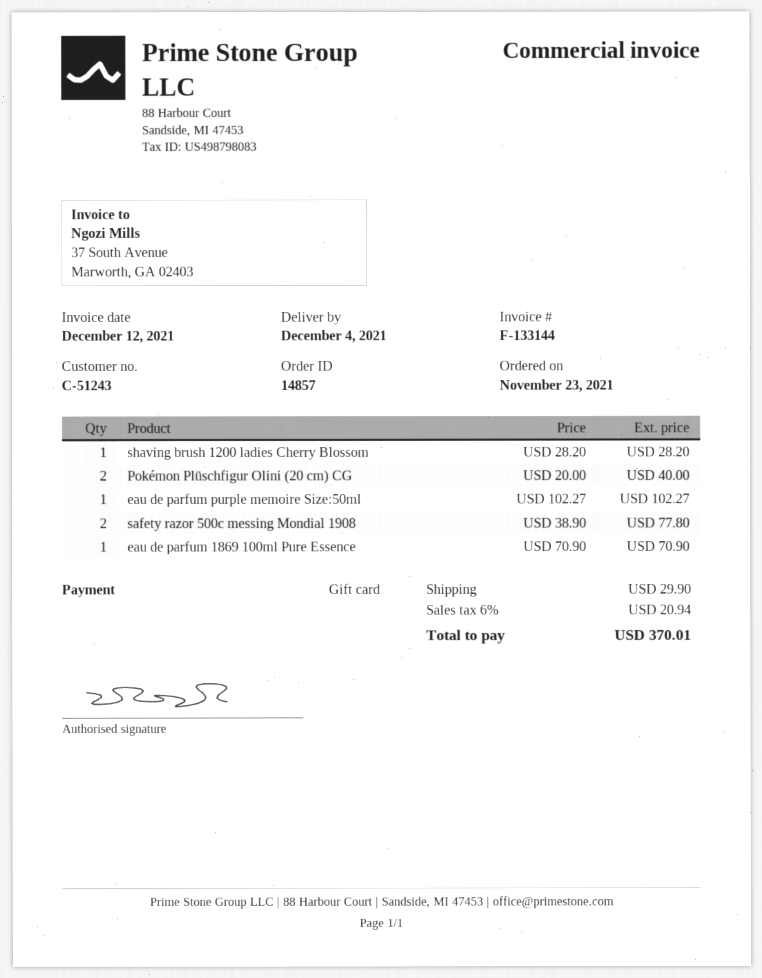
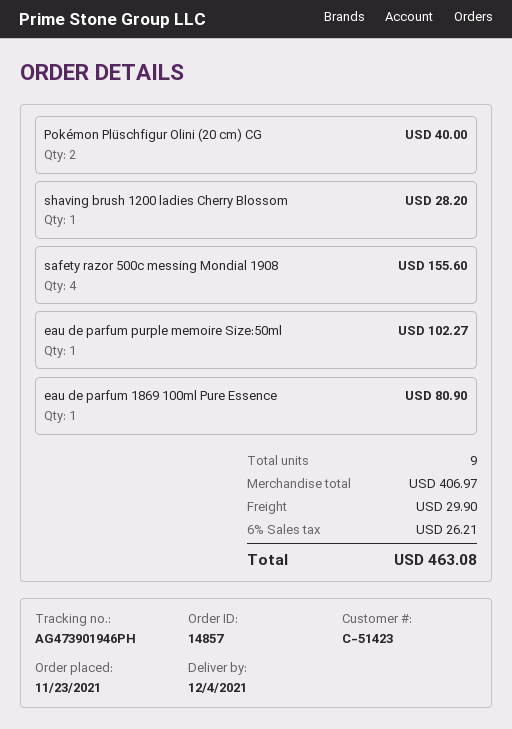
customer number: C-51243 -> C-51423
safety razor 500c messing Mondial 1908: 2 for 77.80 -> 4 for 155.60
eau de parfum 1869 100ml Pure Essence: 1 for 70.90 -> 1 for 80.90
tax: 6% = 20.94 -> 6% = 26.21
total: 370.01 -> 463.08

